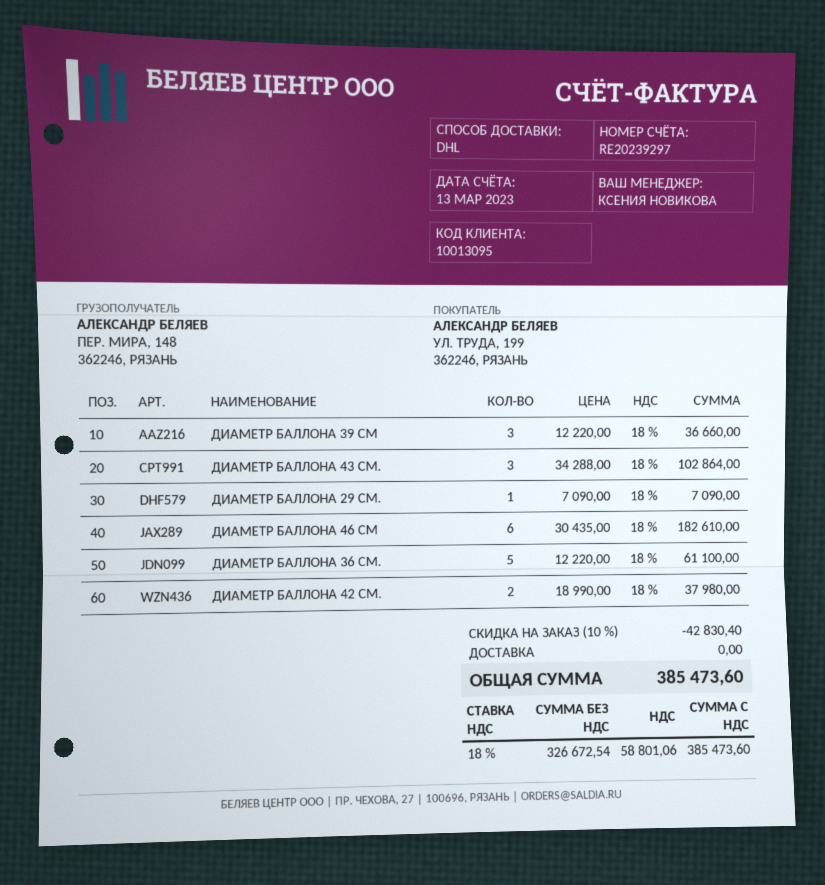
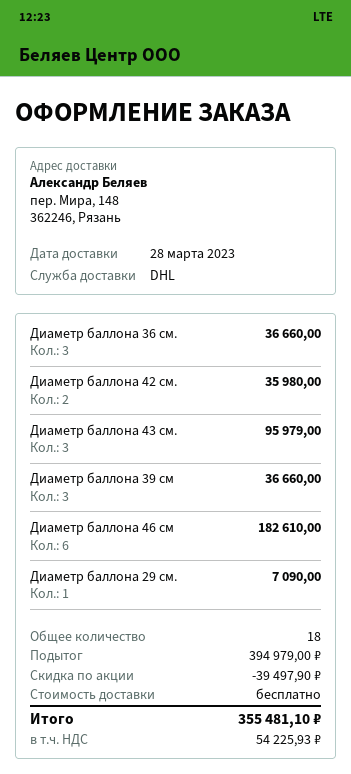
ДИАМЕТР БАЛЛОНА 43 СМ.: 3 for 102864.00 -> 3 for 95979.00
ДИАМЕТР БАЛЛОНА 36 СМ.: 5 for 61100.00 -> 3 for 36660.00
ДИАМЕТР БАЛЛОНА 42 СМ.: 2 for 37980.00 -> 2 for 35980.00
discount: 42830.40 -> 39497.90
tax: 58801.06 -> 54225.93
total: 385473.60 -> 355481.10

